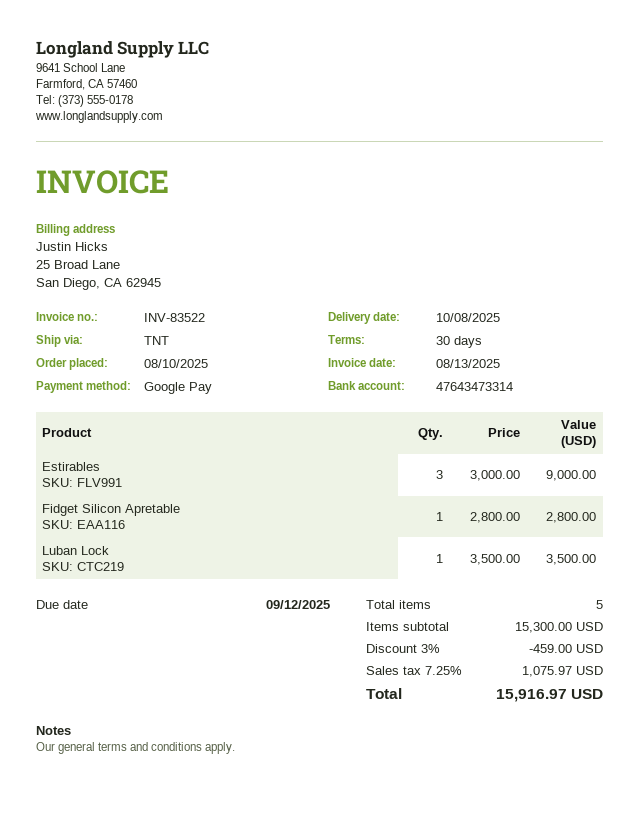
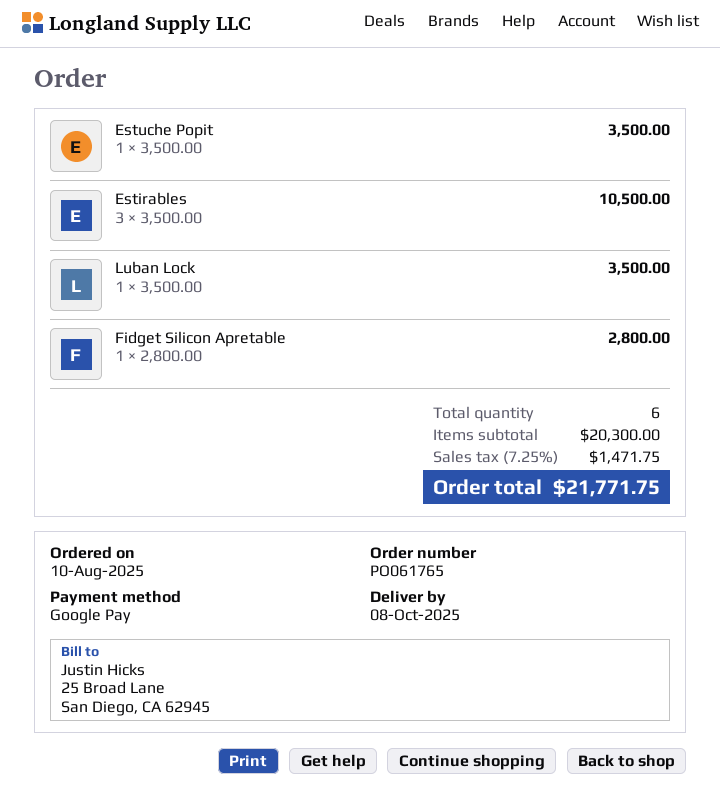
Estirables: 3 x 3000.00 = 9000.00 -> 3 x 3500.00 = 10500.00
Estuche Popit: none -> 1 x 3500.00 = 3500.00
total quantity: 5 -> 6
subtotal: 15300.00 -> 20300.00
discount: 3% = 459.00 -> none
tax: 7.25% = 1075.97 -> 7.25% = 1471.75
total: 15916.97 -> 21771.75

